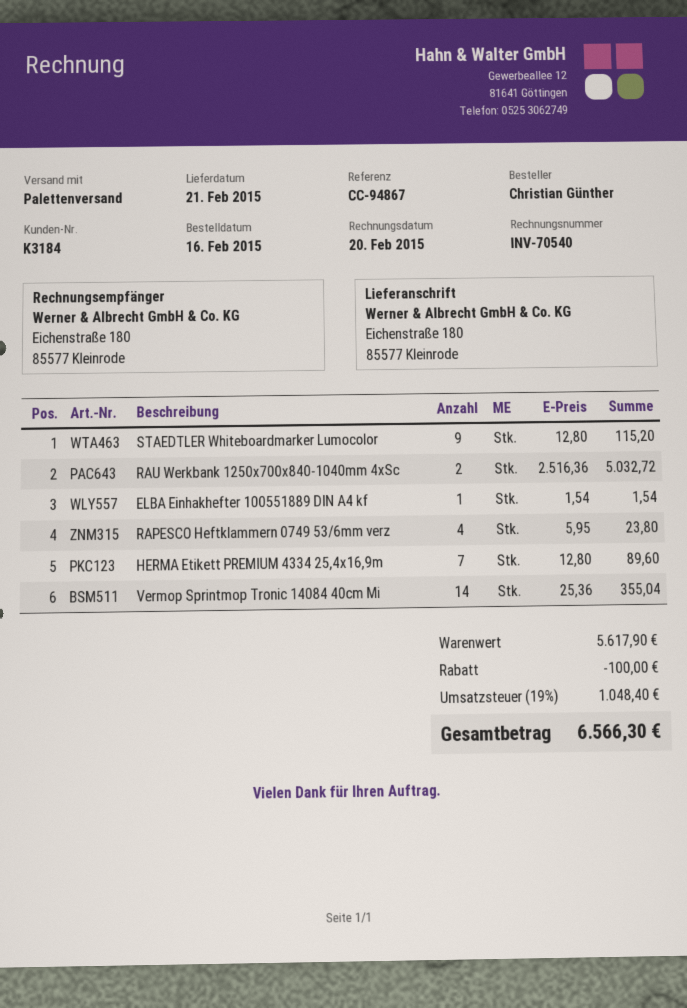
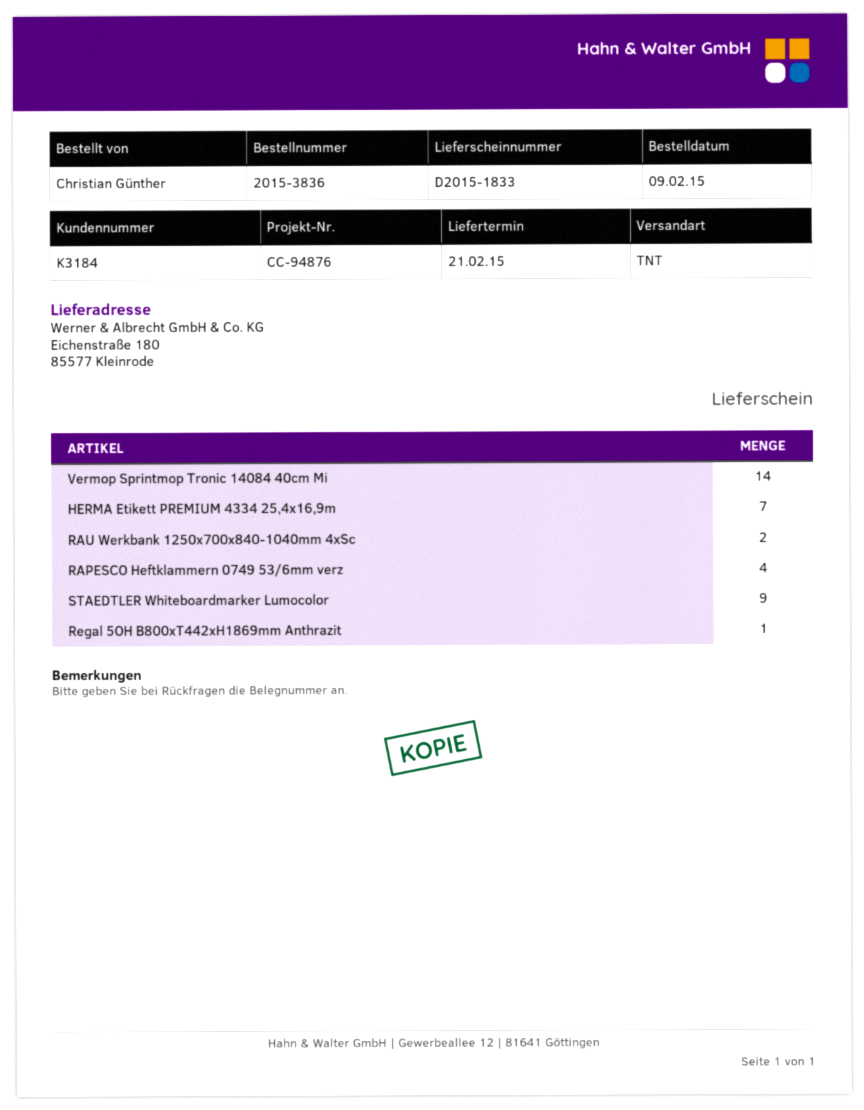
order date: 2015-02-16 -> 2015-02-09
reference: CC-94867 -> CC-94876
shipping method: pallet freight -> TNT
ELBA Einhakhefter 100551889 DIN A4 kf: 1 -> none
Regal 5OH B800xT442xH1869mm Anthrazit: none -> 1

